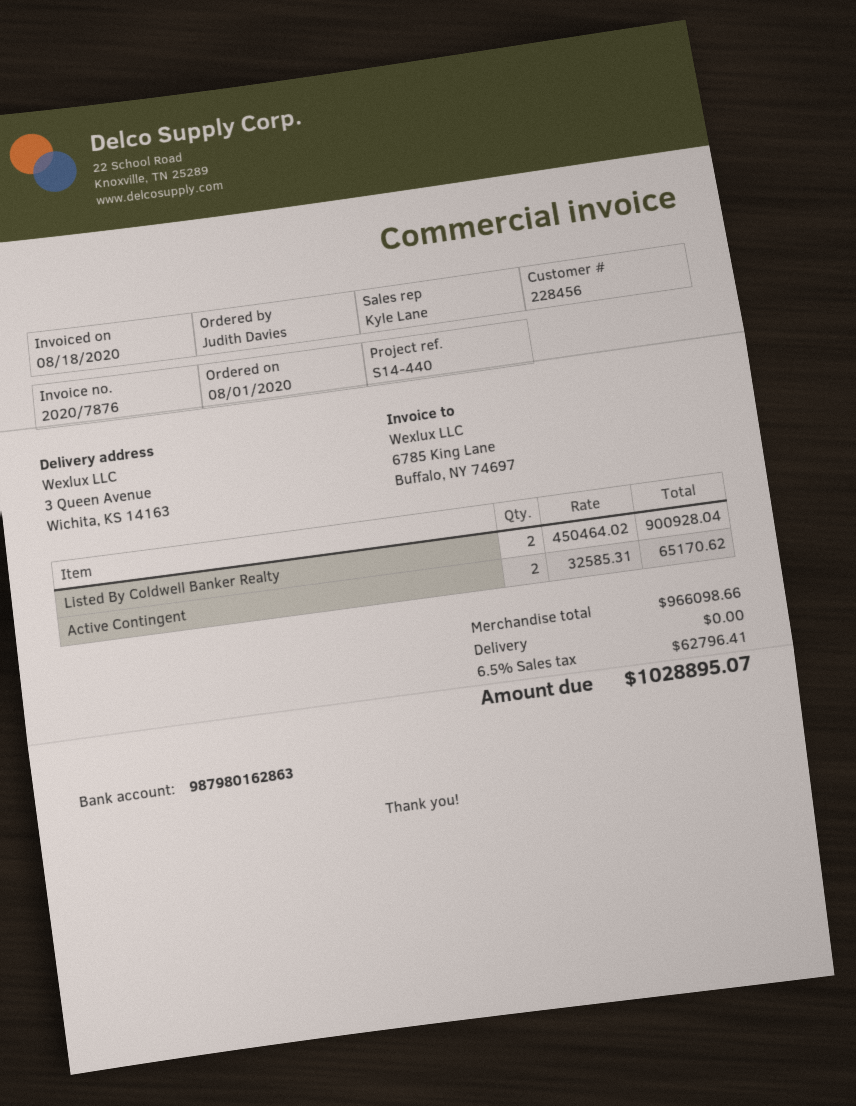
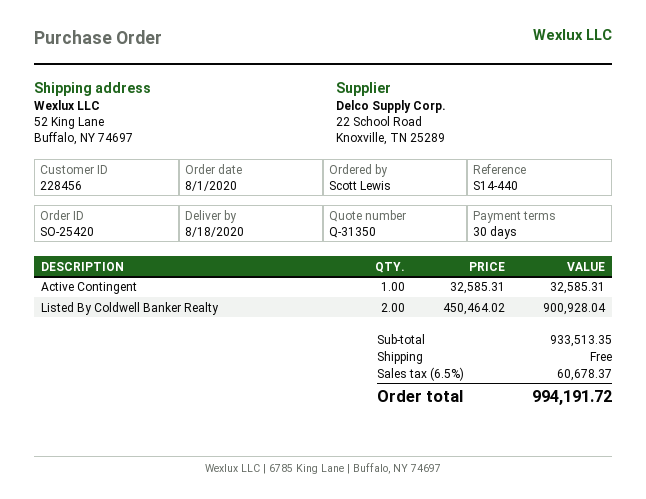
ordered by: Judith Davies -> Scott Lewis
ship to: 3 Queen Avenue, Wichita, KS 14163 -> 52 King Lane, Buffalo, NY 74697
Active Contingent: 2 x 32585.31 = 65170.62 -> 1 x 32585.31 = 32585.31
subtotal: 966098.66 -> 933513.35
tax: 6.5% = 62796.41 -> 6.5% = 60678.37
total: 1028895.07 -> 994191.72

